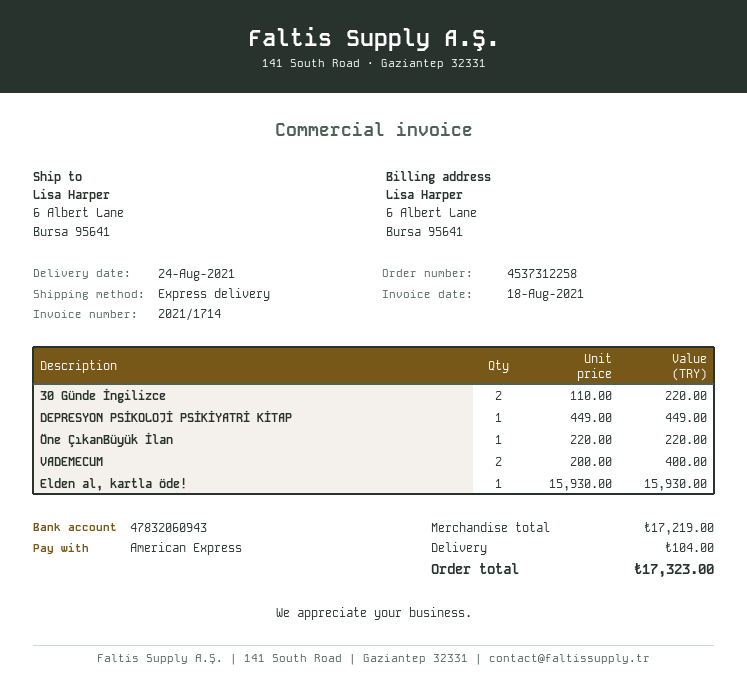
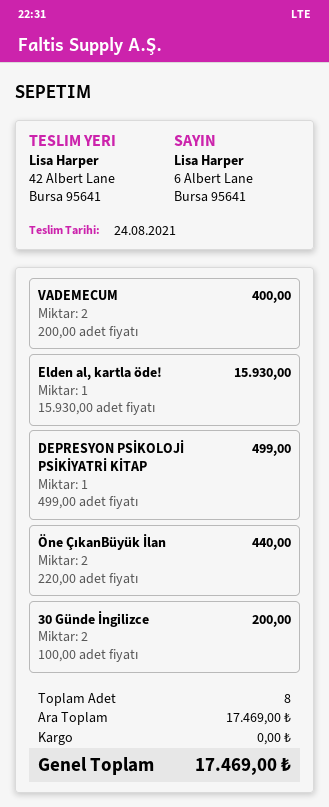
ship to: 6 Albert Lane, Bursa 95641 -> 42 Albert Lane, Bursa 95641
30 Günde İngilizce: 2 x 110.00 = 220.00 -> 2 x 100.00 = 200.00
DEPRESYON PSİKOLOJİ PSİKİYATRİ KİTAP: 1 x 449.00 = 449.00 -> 1 x 499.00 = 499.00
Öne ÇıkanBüyük İlan: 1 x 220.00 = 220.00 -> 2 x 220.00 = 440.00
subtotal: 17219.00 -> 17469.00
shipping: 104.00 -> 0.00
total: 17323.00 -> 17469.00

